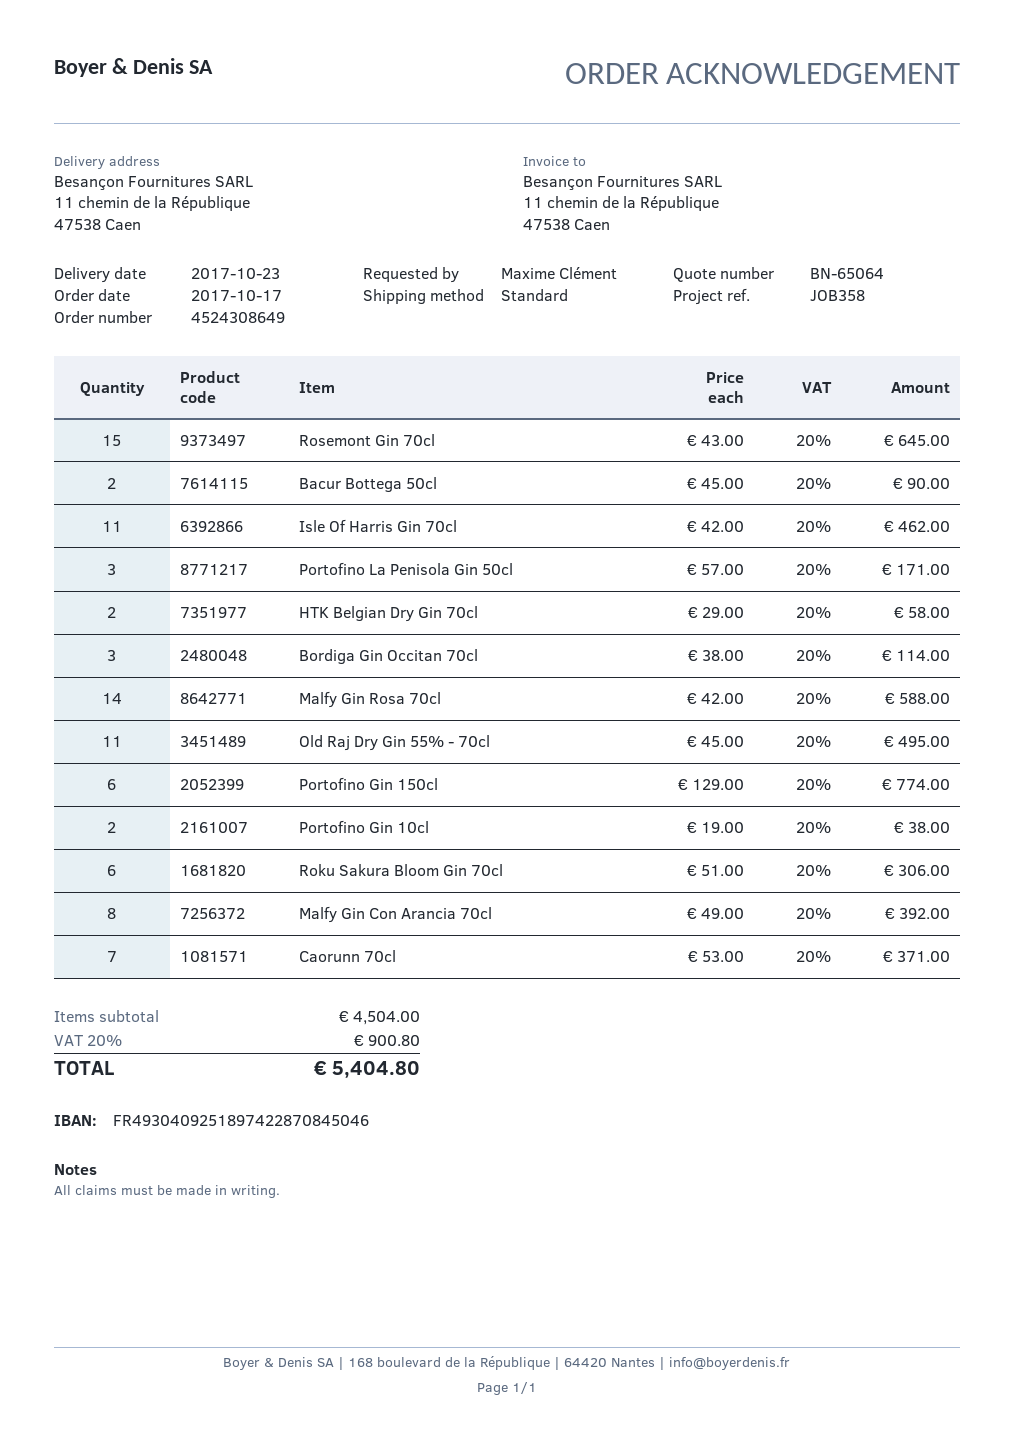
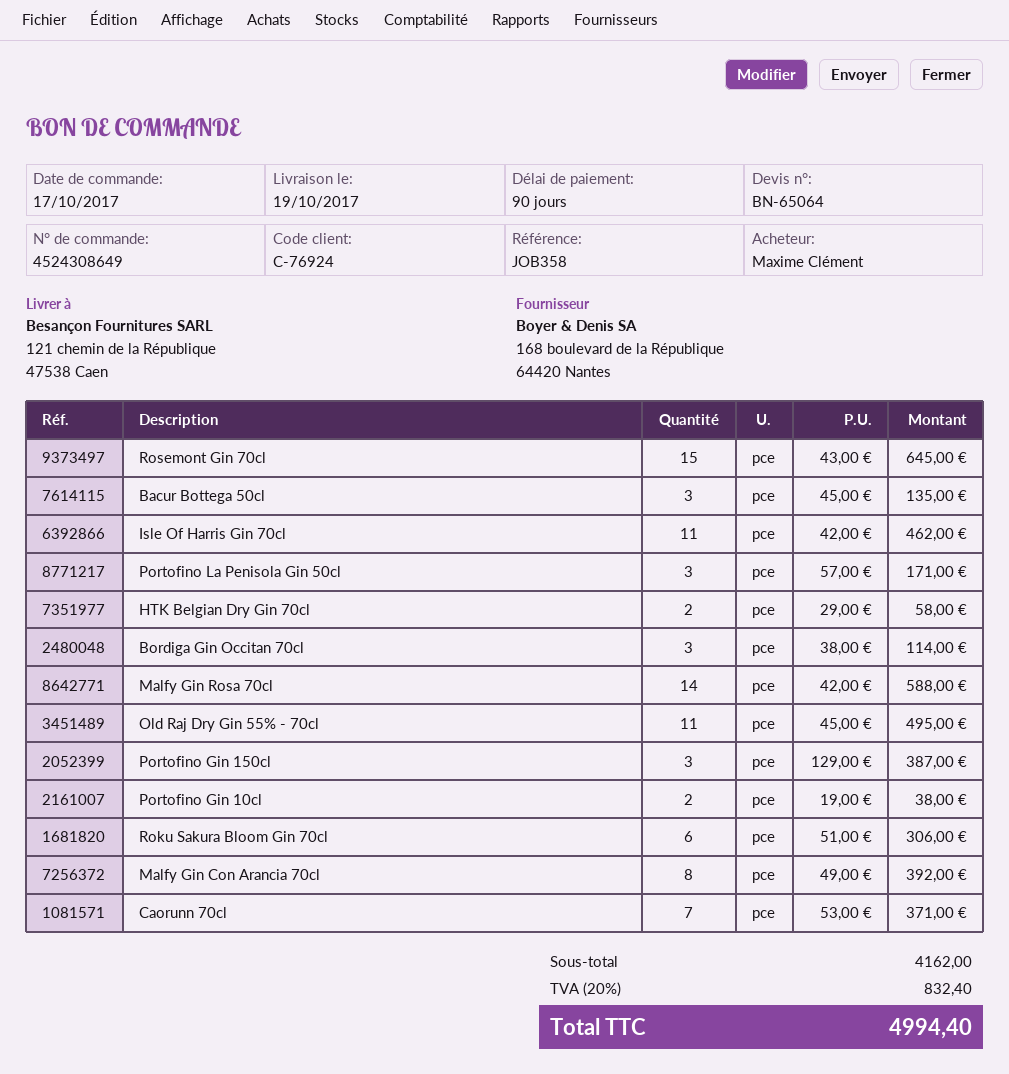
delivery date: 2017-10-23 -> 2017-10-19
ship to: 11 chemin de la République, 47538 Caen -> 121 chemin de la République, 47538 Caen
Bacur Bottega 50cl: 2 x 45.00 = 90.00 -> 3 x 45.00 = 135.00
Portofino Gin 150cl: 6 x 129.00 = 774.00 -> 3 x 129.00 = 387.00
subtotal: 4504.00 -> 4162.00
tax: 20% = 900.80 -> 20% = 832.40
total: 5404.80 -> 4994.40

